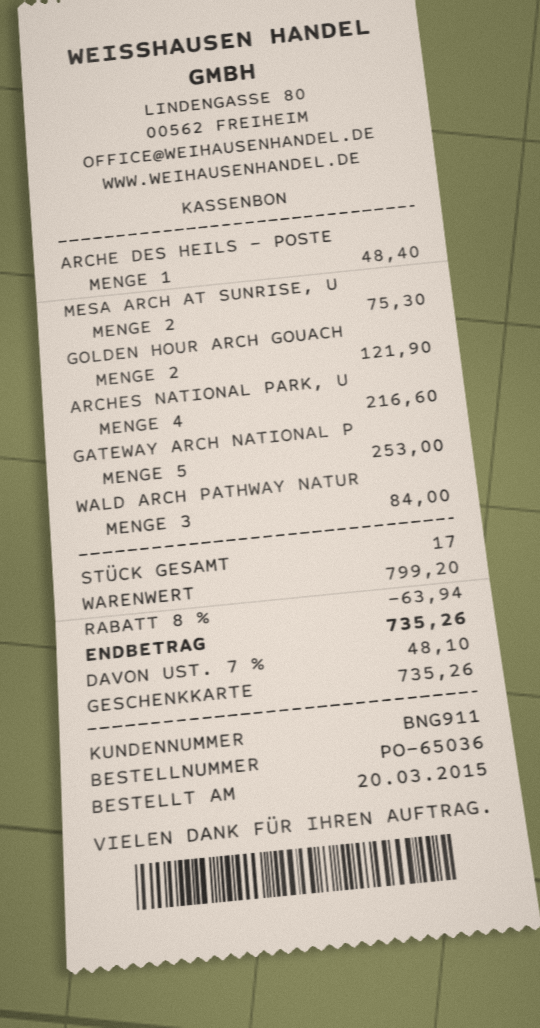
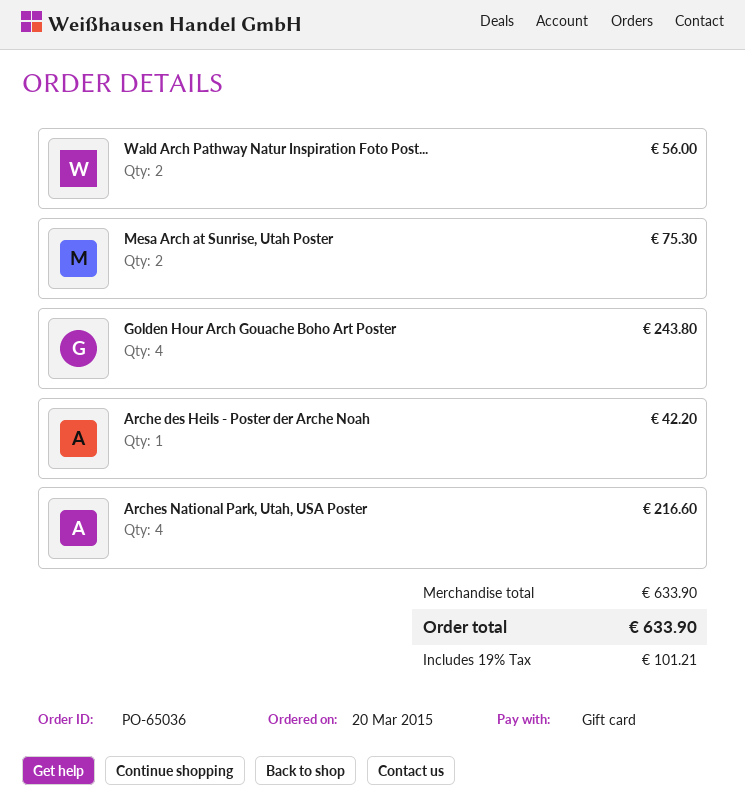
ARCHE DES HEILS - POSTE: 1 for 48.40 -> 1 for 42.20
GOLDEN HOUR ARCH GOUACH: 2 for 121.90 -> 4 for 243.80
GATEWAY ARCH NATIONAL P: 5 for 253.00 -> none
WALD ARCH PATHWAY NATUR: 3 for 84.00 -> 2 for 56.00
subtotal: 799.20 -> 633.90
discount: 8% = 63.94 -> none
tax: 7% = 48.10 -> 19% = 101.21
total: 735.26 -> 633.90

